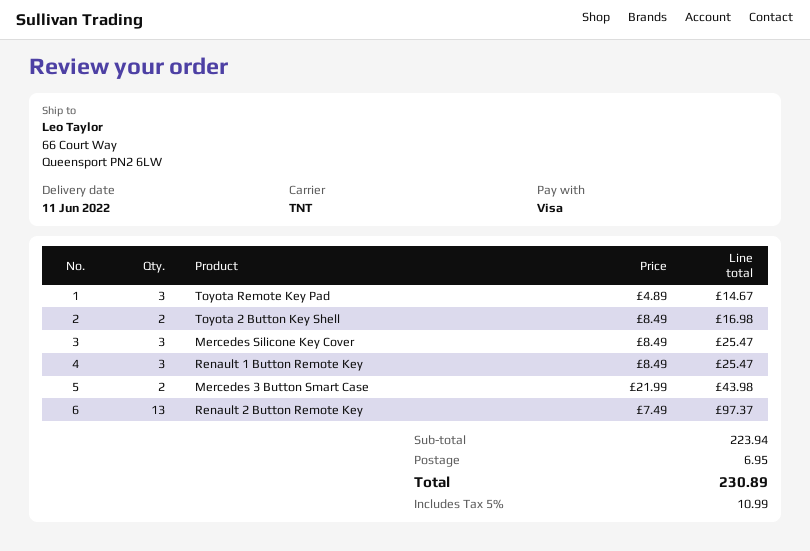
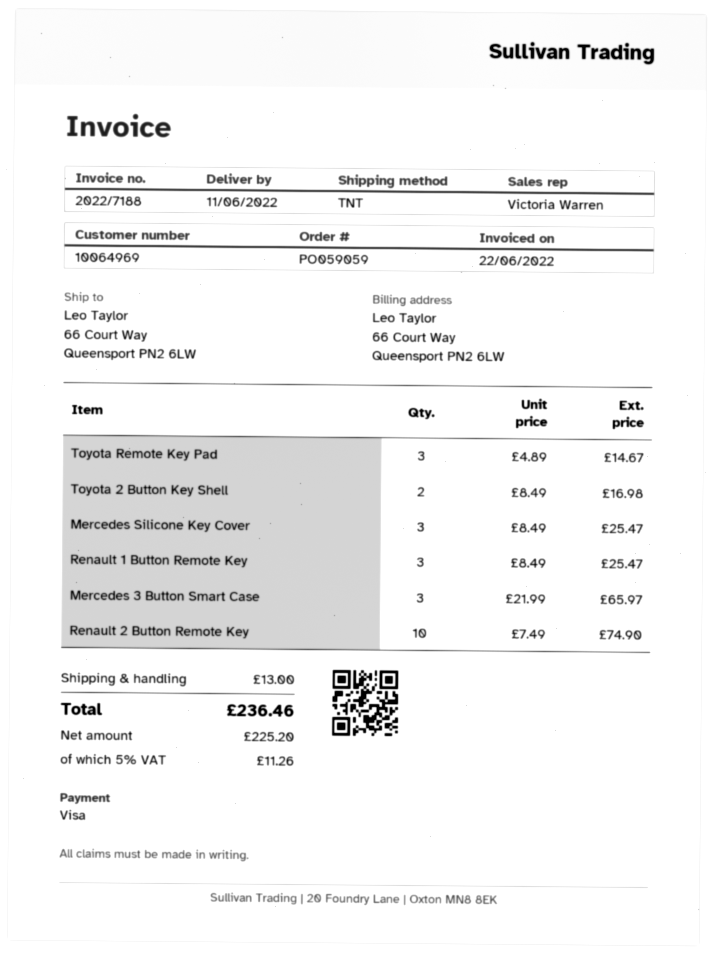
Mercedes 3 Button Smart Case: 2 x 21.99 = 43.98 -> 3 x 21.99 = 65.97
Renault 2 Button Remote Key: 13 x 7.49 = 97.37 -> 10 x 7.49 = 74.90
shipping: 6.95 -> 13.00
tax: 5% = 10.99 -> 5% = 11.26
total: 230.89 -> 236.46

